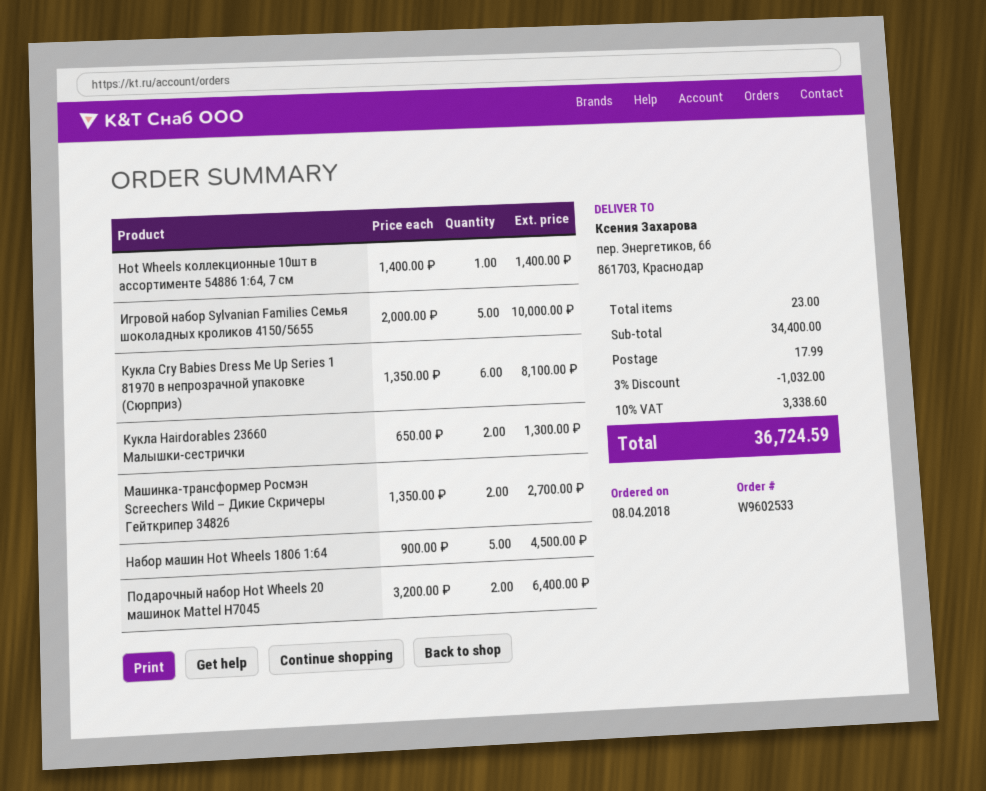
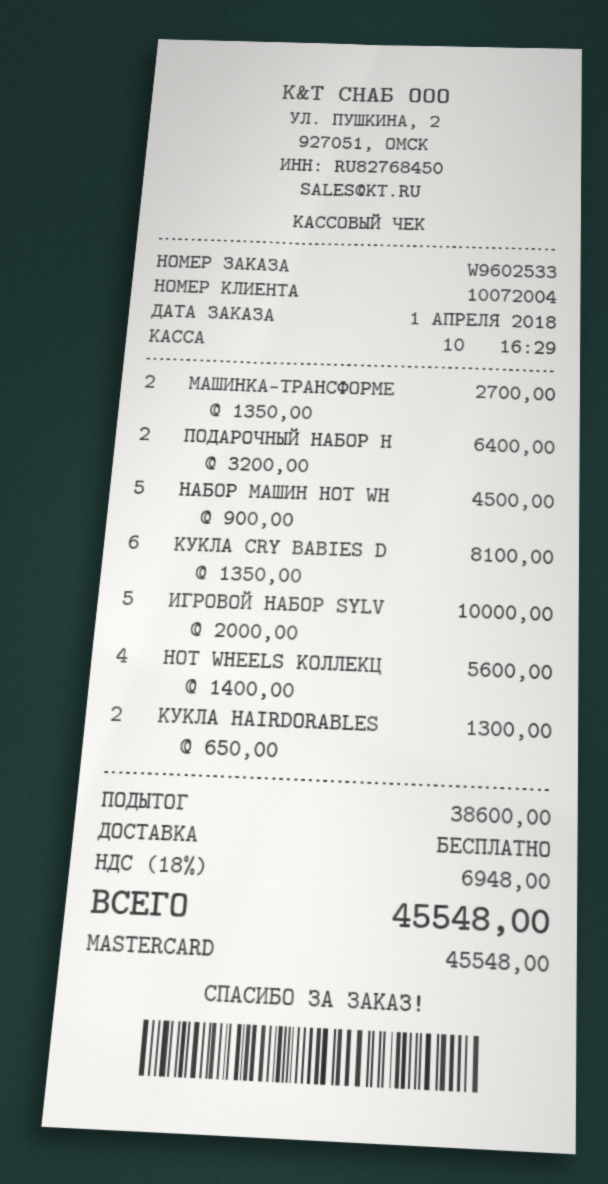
order date: 2018-04-08 -> 2018-04-01
Hot Wheels коллекционные 10шт в ассортименте 54886 1:64, 7 см: 1 x 1400.00 = 1400.00 -> 4 x 1400.00 = 5600.00
subtotal: 34400.00 -> 38600.00
discount: 3% = 1032.00 -> none
shipping: 17.99 -> 0.00
tax: 10% = 3338.60 -> 18% = 6948.00
total: 36724.59 -> 45548.00

